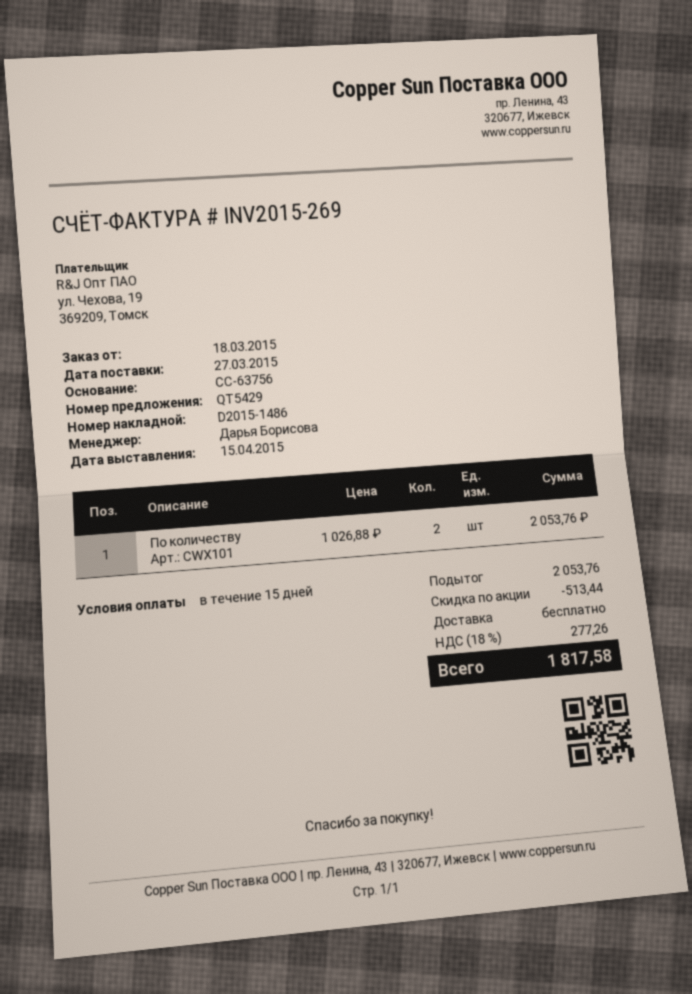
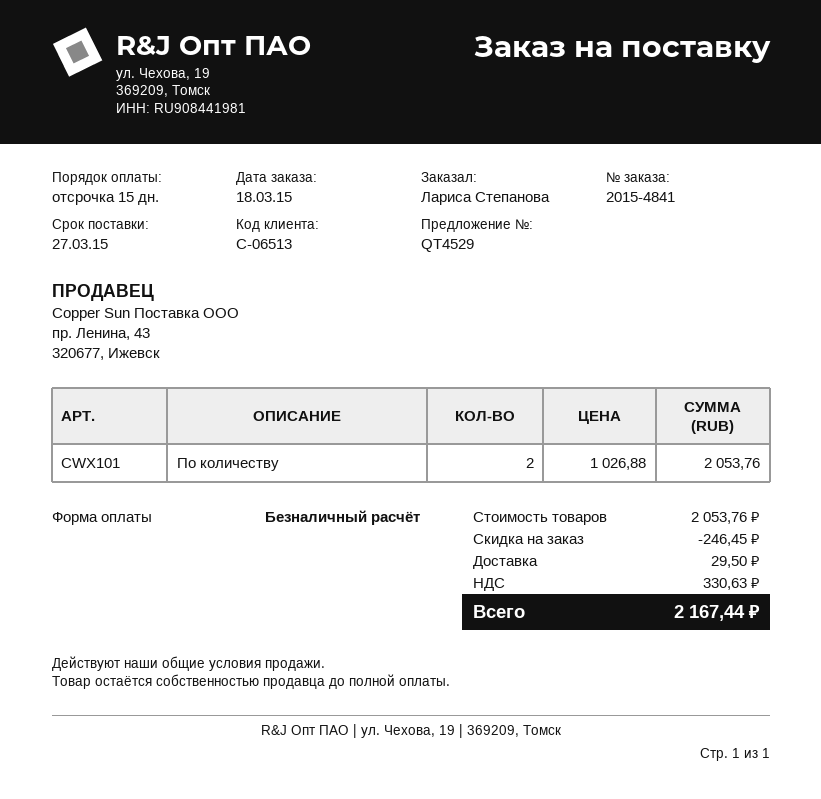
quote number: QT5429 -> QT4529
discount: 513.44 -> 246.45
shipping: 0.00 -> 29.50
tax: 277.26 -> 330.63
total: 1817.58 -> 2167.44

